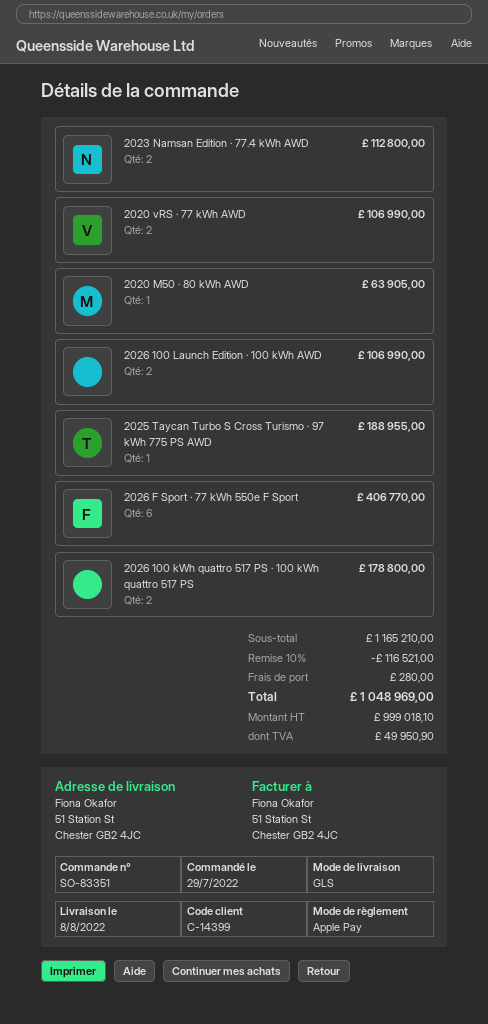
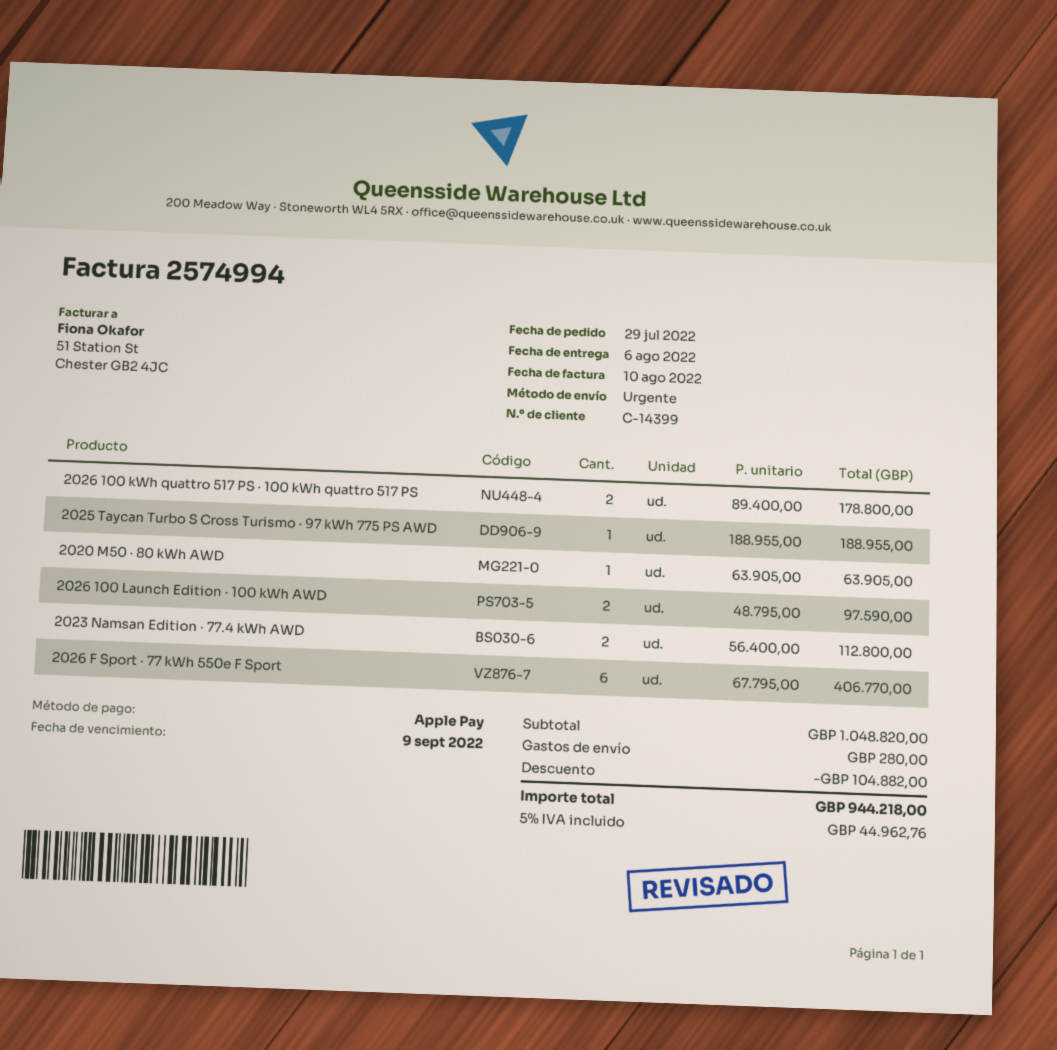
delivery date: 2022-08-08 -> 2022-08-06
shipping method: GLS -> express
2020 vRS · 77 kWh AWD: 2 for 106990.00 -> none
2026 100 Launch Edition · 100 kWh AWD: 2 for 106990.00 -> 2 for 97590.00
subtotal: 1165210.00 -> 1048820.00
discount: 116521.00 -> 104882.00
tax: 49950.90 -> 44962.76
total: 1048969.00 -> 944218.00

